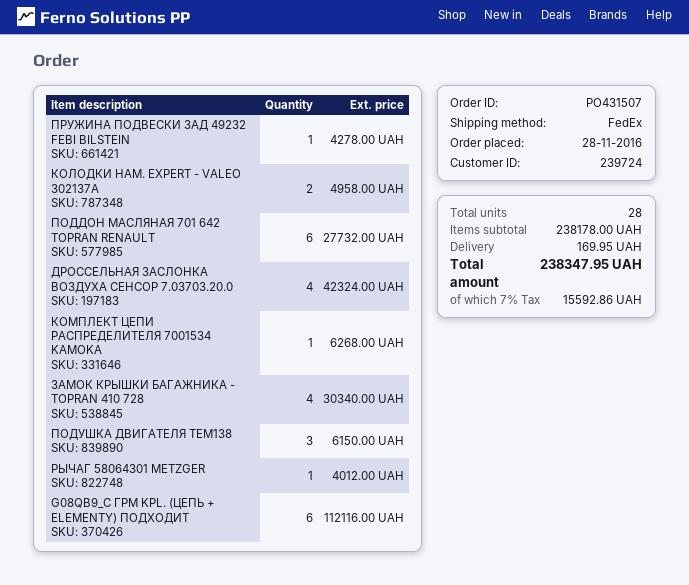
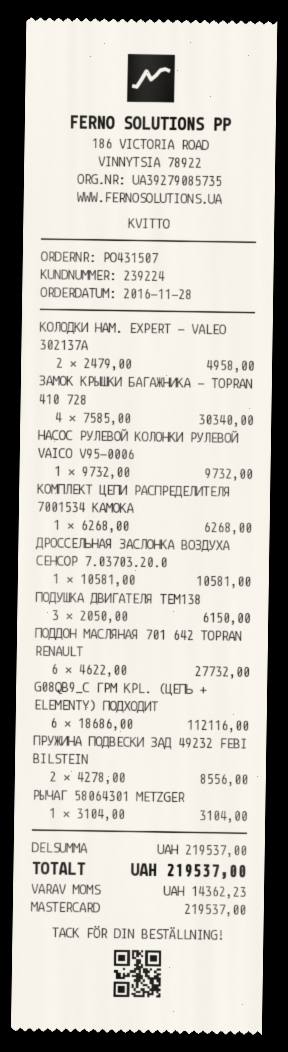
customer number: 239724 -> 239224
ПРУЖИНА ПОДВЕСКИ ЗАД 49232 FEBI BILSTEIN: 1 for 4278.00 -> 2 for 8556.00
ДРОССЕЛЬНАЯ ЗАСЛОНКА ВОЗДУХА СЕНСОР 7.03703.20.0: 4 for 42324.00 -> 1 for 10581.00
РЫЧАГ 58064301 METZGER: 1 for 4012.00 -> 1 for 3104.00
НАСОС РУЛЕВОЙ КОЛОНКИ РУЛЕВОЙ VAICO V95-0006: none -> 1 for 9732.00
subtotal: 238178.00 -> 219537.00
shipping: 169.95 -> none
tax: 15592.86 -> 14362.23
total: 238347.95 -> 219537.00

